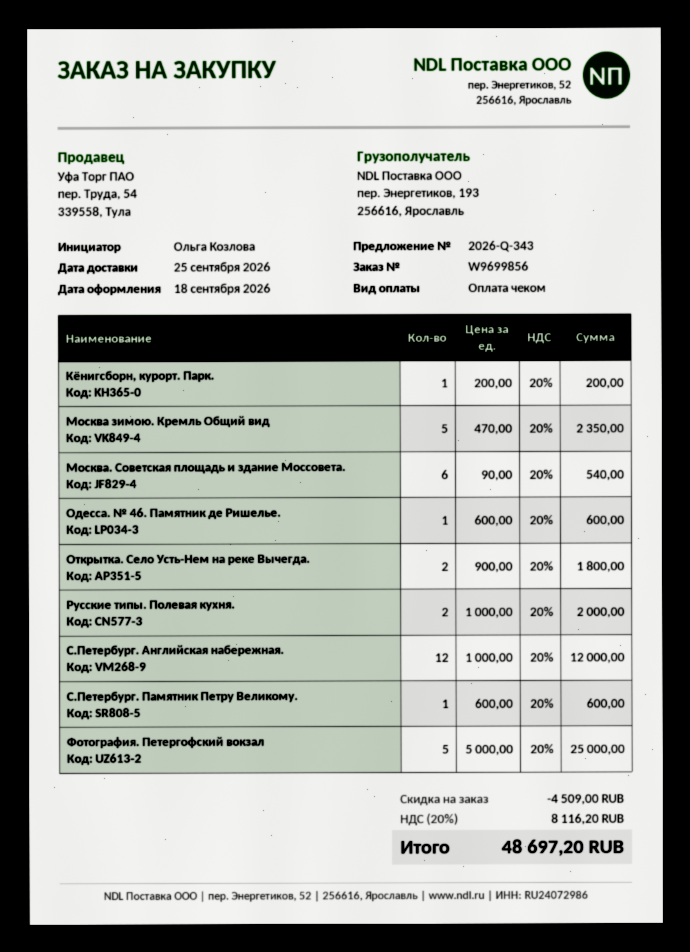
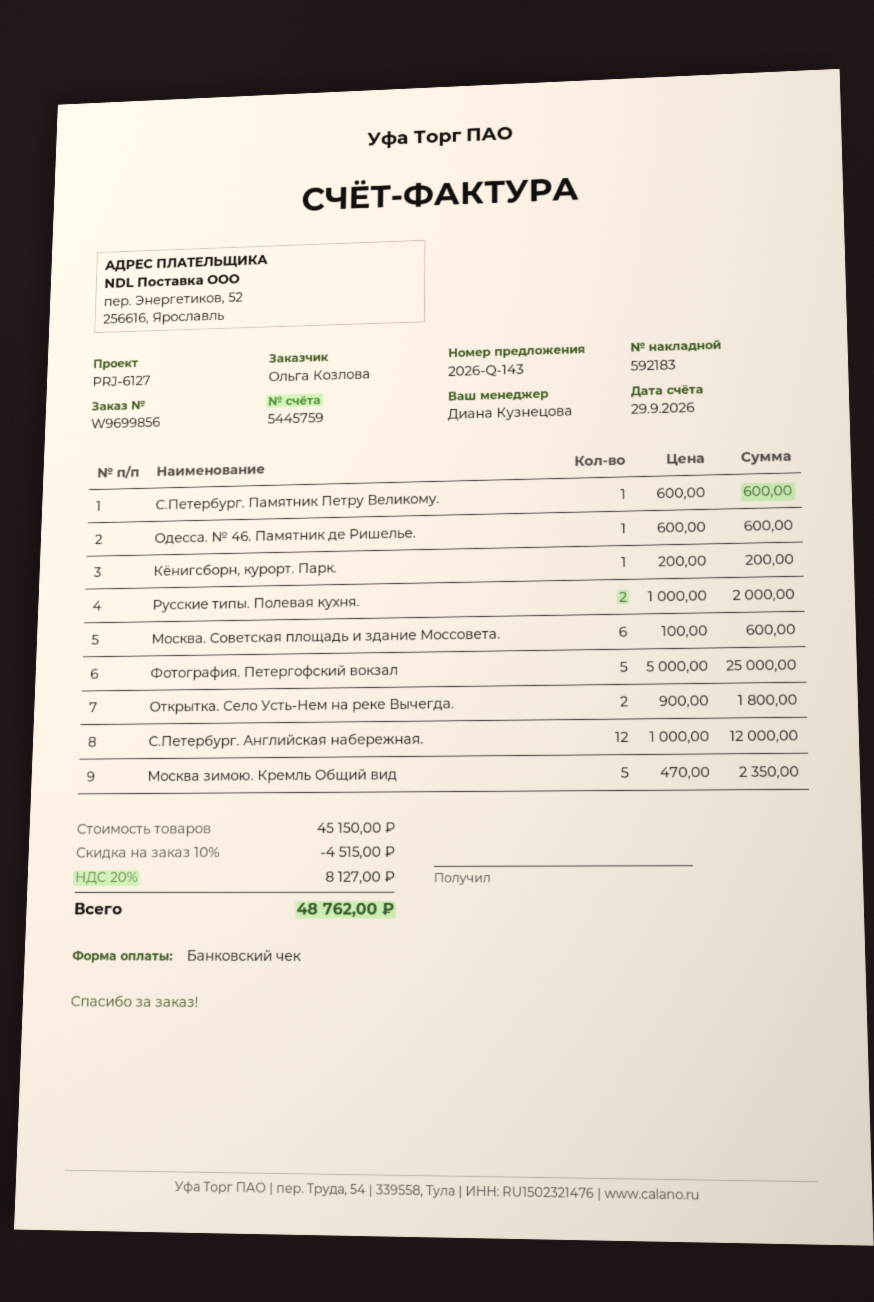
quote number: 2026-Q-343 -> 2026-Q-143
Москва. Советская площадь и здание Моссовета.: 6 x 90.00 = 540.00 -> 6 x 100.00 = 600.00
discount: 4509.00 -> 4515.00
tax: 20% = 8116.20 -> 20% = 8127.00
total: 48697.20 -> 48762.00

